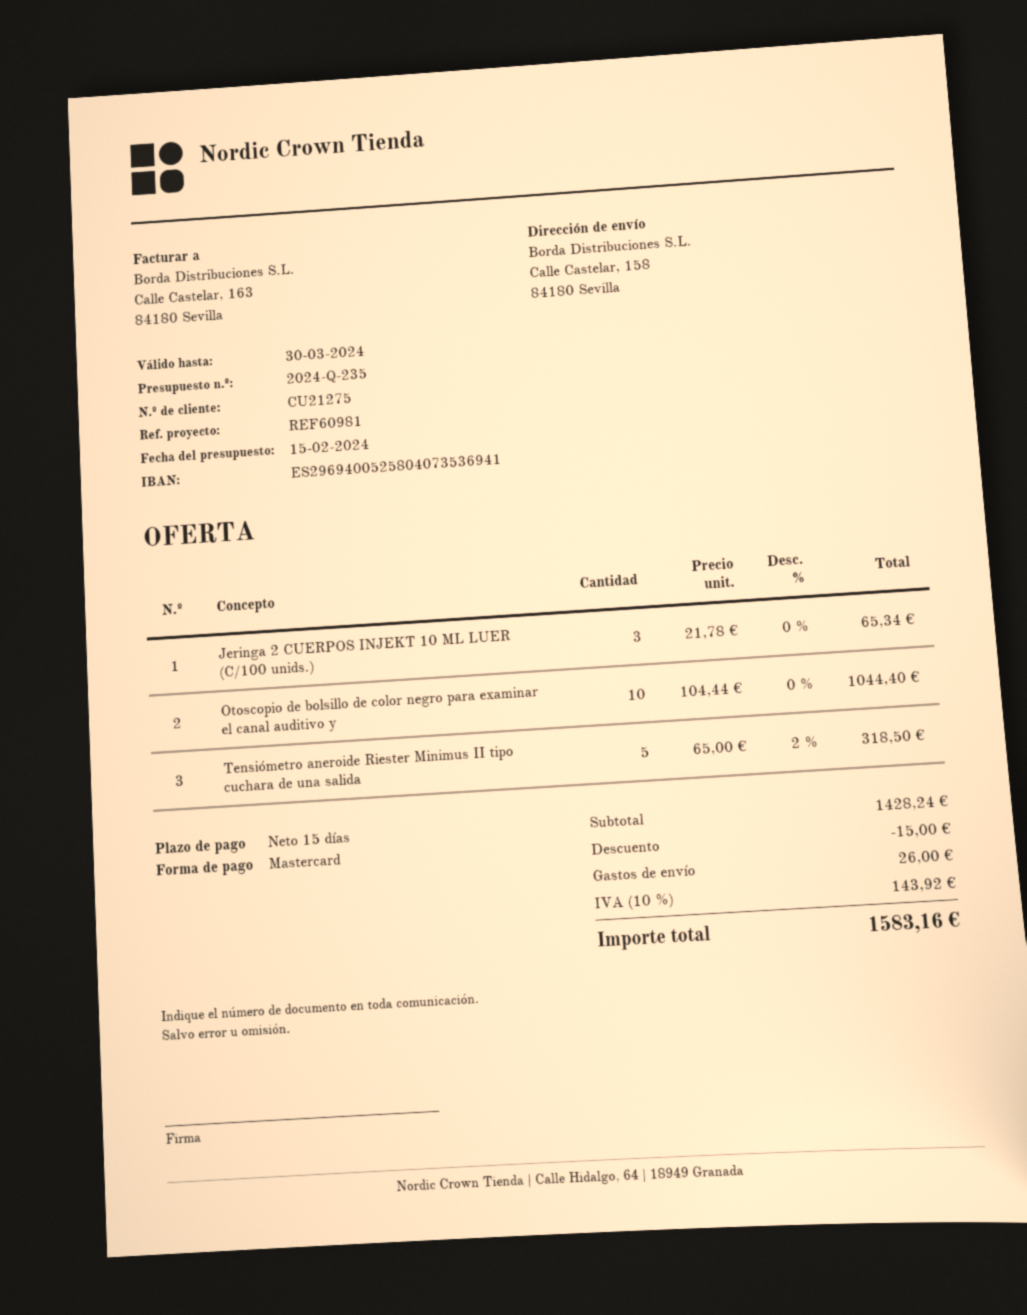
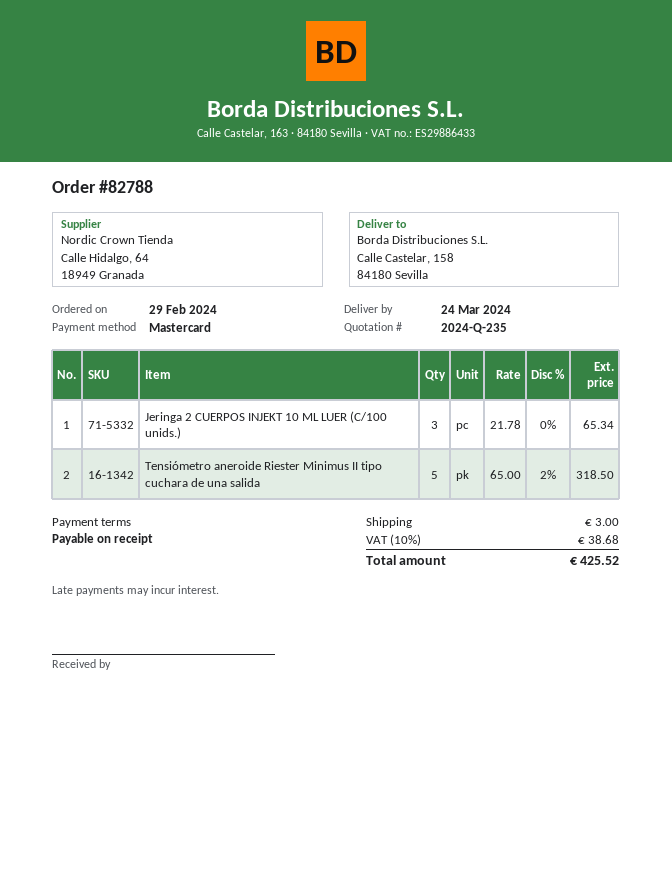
payment terms: 15 days -> on receipt
Otoscopio de bolsillo de color negro para examinar el canal auditivo y: 10 x 104.44 = 1044.40 -> none
discount: 15.00 -> none
shipping: 26.00 -> 3.00
tax: 10% = 143.92 -> 10% = 38.68
total: 1583.16 -> 425.52

